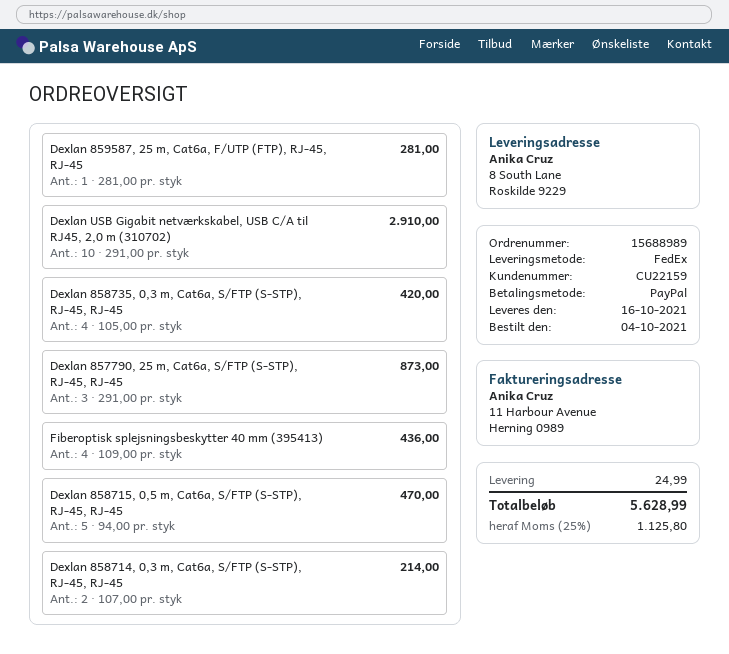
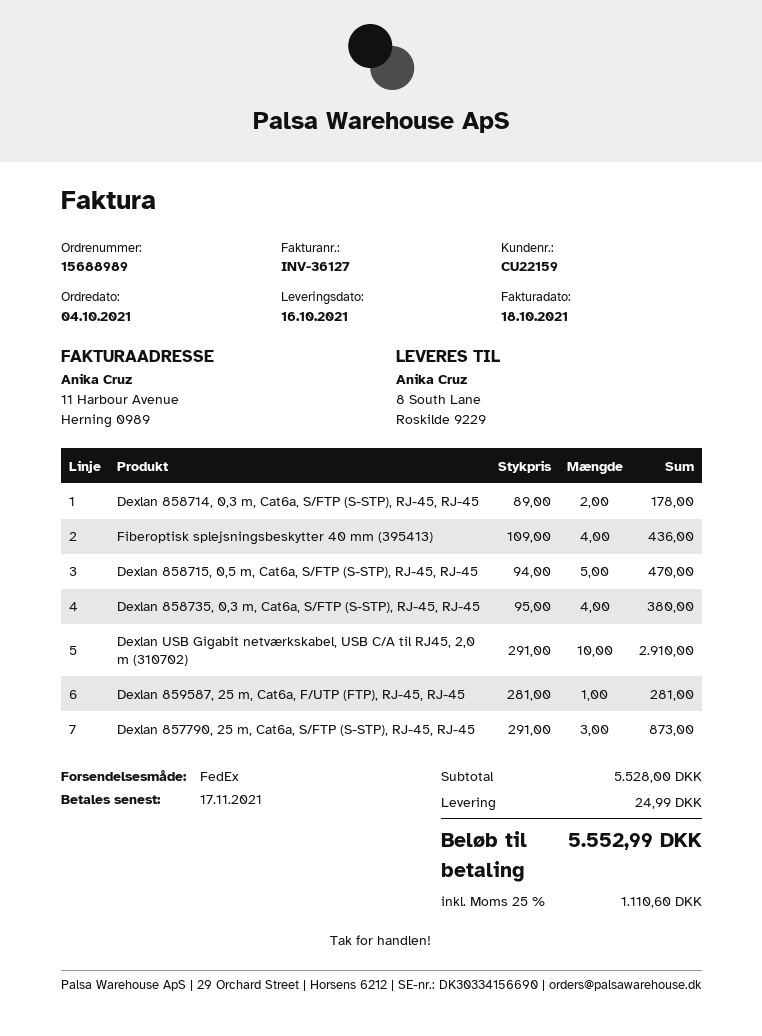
Dexlan 858735, 0,3 m, Cat6a, S/FTP (S-STP), RJ-45, RJ-45: 4 x 105.00 = 420.00 -> 4 x 95.00 = 380.00
Dexlan 858714, 0,3 m, Cat6a, S/FTP (S-STP), RJ-45, RJ-45: 2 x 107.00 = 214.00 -> 2 x 89.00 = 178.00
tax: 25% = 1125.80 -> 25% = 1110.60
total: 5628.99 -> 5552.99

